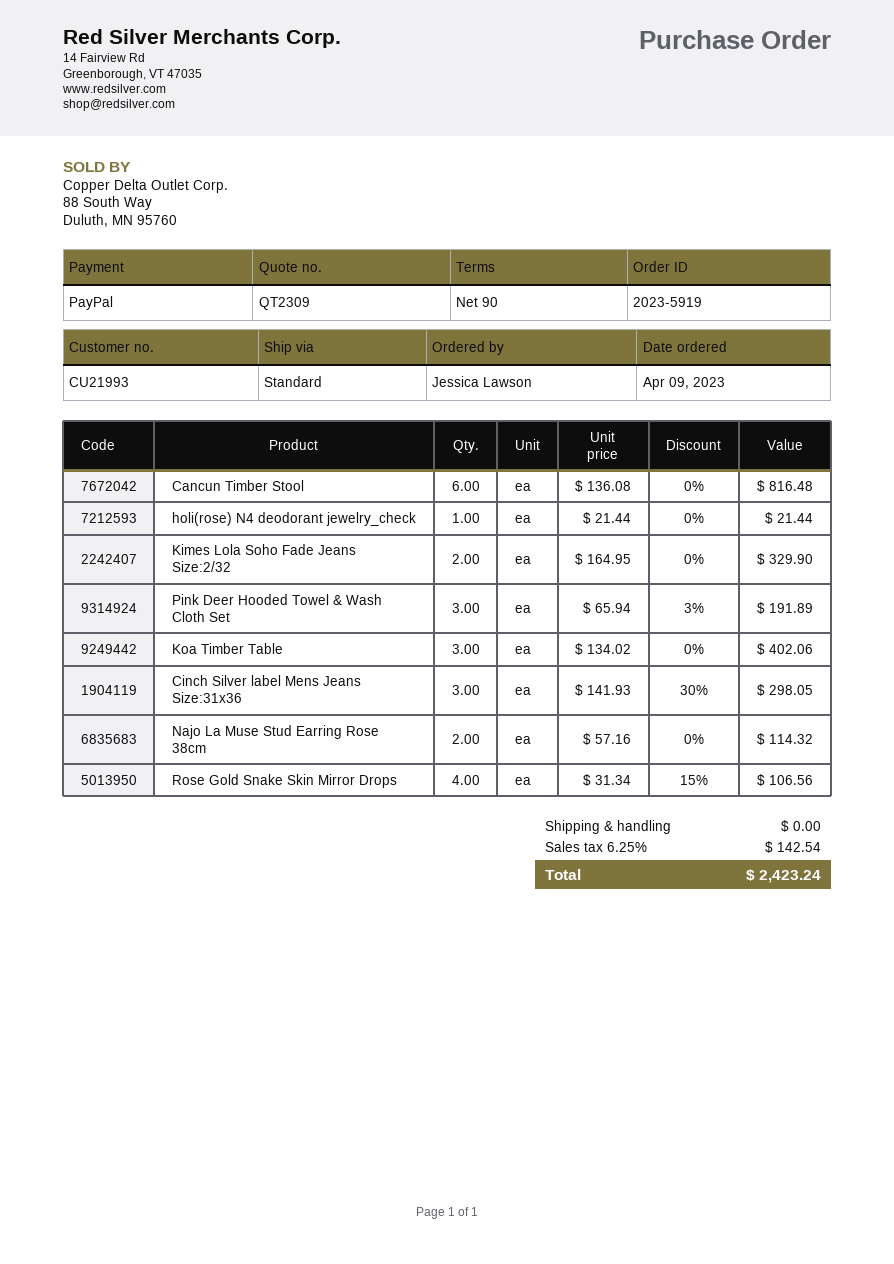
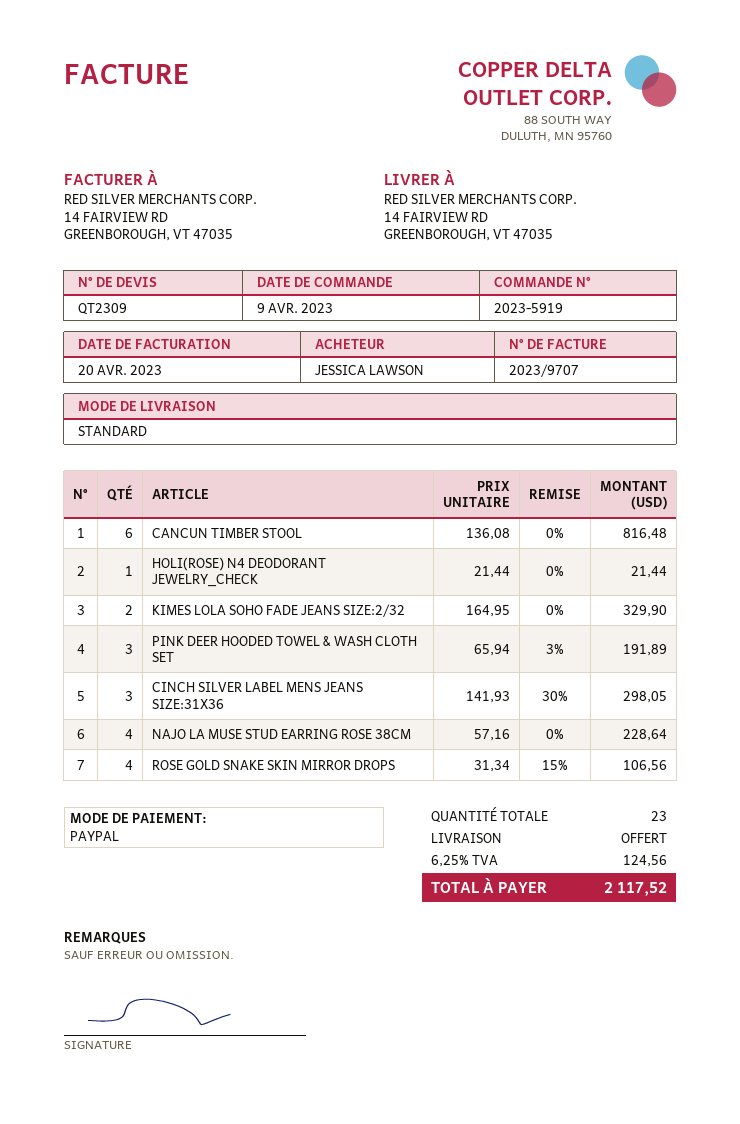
Koa Timber Table: 3 x 134.02 = 402.06 -> none
Najo La Muse Stud Earring Rose 38cm: 2 x 57.16 = 114.32 -> 4 x 57.16 = 228.64
tax: 6.25% = 142.54 -> 6.25% = 124.56
total: 2423.24 -> 2117.52

